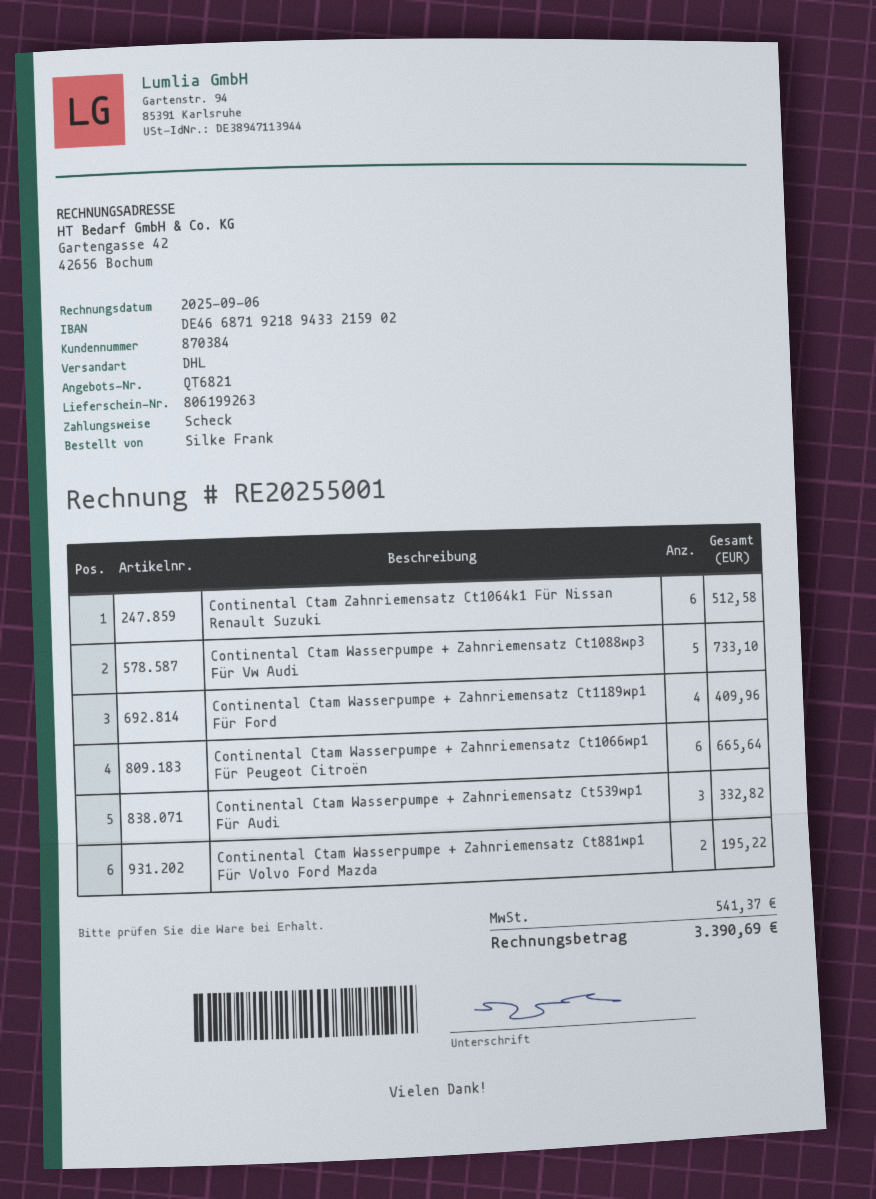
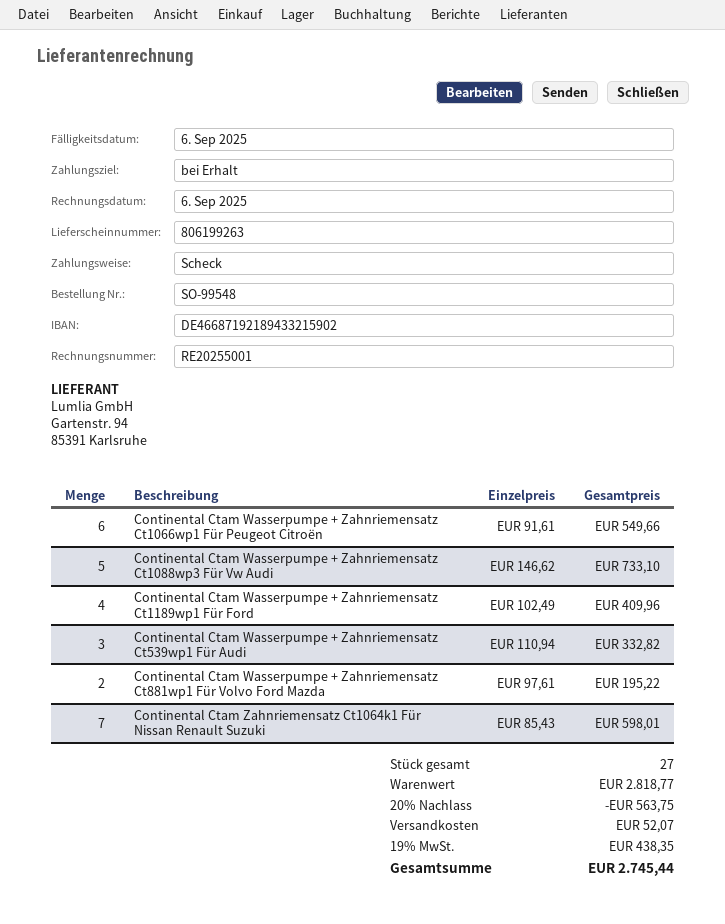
Continental Ctam Zahnriemensatz Ct1064k1 Für Nissan Renault Suzuki: 6 for 512.58 -> 7 for 598.01
Continental Ctam Wasserpumpe + Zahnriemensatz Ct1066wp1 Für Peugeot Citroën: 6 for 665.64 -> 6 for 549.66
discount: none -> 20% = 563.75
shipping: none -> 52.07
tax: 541.37 -> 438.35
total: 3390.69 -> 2745.44

